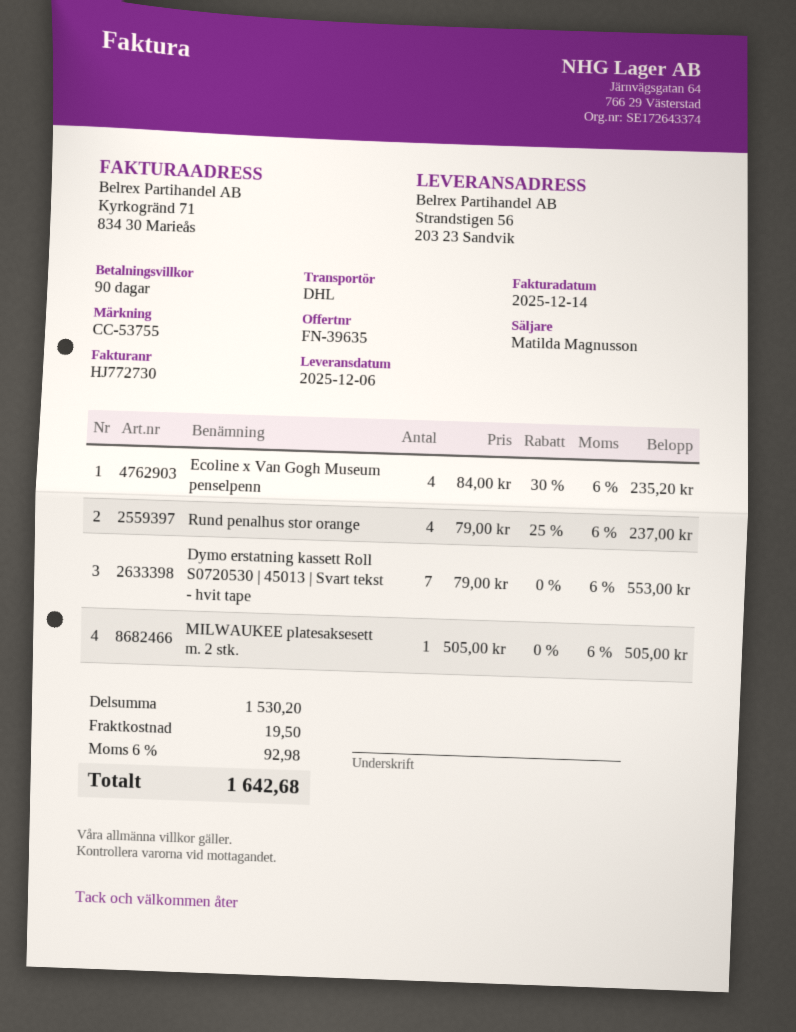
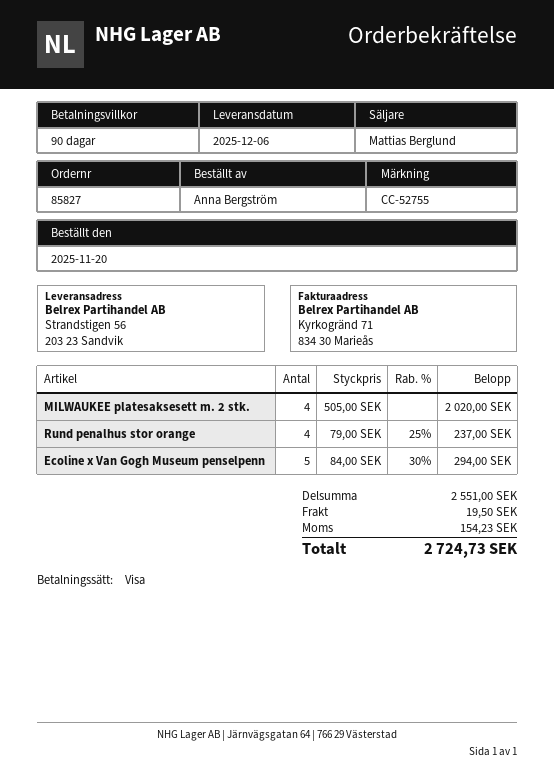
reference: CC-53755 -> CC-52755
sales rep: Matilda Magnusson -> Mattias Berglund
Ecoline x Van Gogh Museum penselpenn: 4 x 84.00 - 30% = 235.20 -> 5 x 84.00 - 30% = 294.00
Dymo erstatning kassett Roll S0720530 | 45013 | Svart tekst - hvit tape: 7 x 79.00 = 553.00 -> none
MILWAUKEE platesaksesett m. 2 stk.: 1 x 505.00 = 505.00 -> 4 x 505.00 = 2020.00
subtotal: 1530.20 -> 2551.00
tax: 92.98 -> 154.23
total: 1642.68 -> 2724.73

